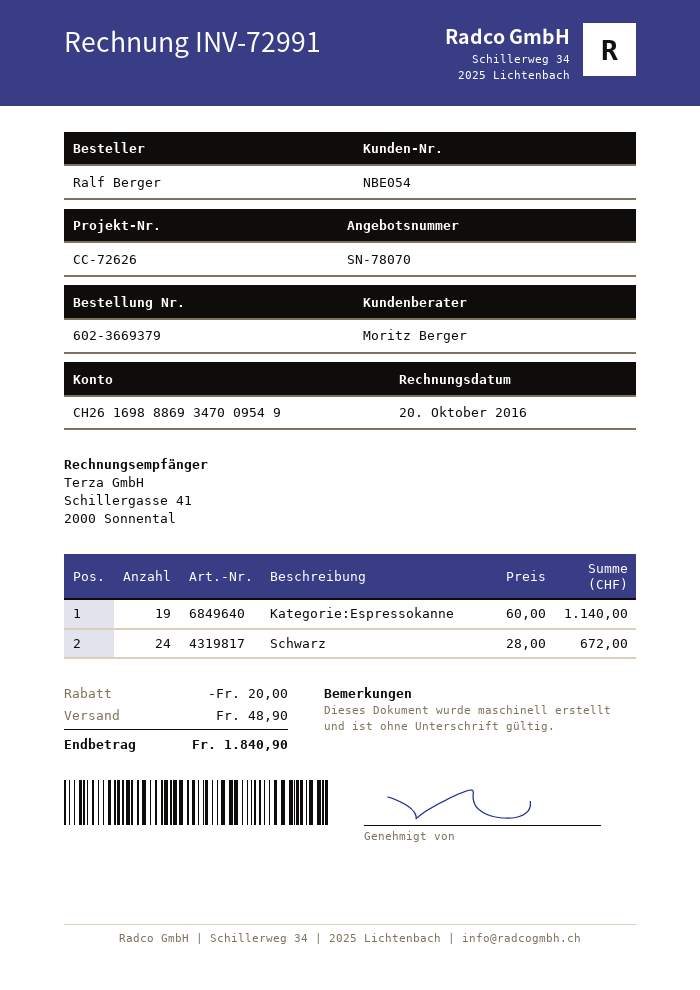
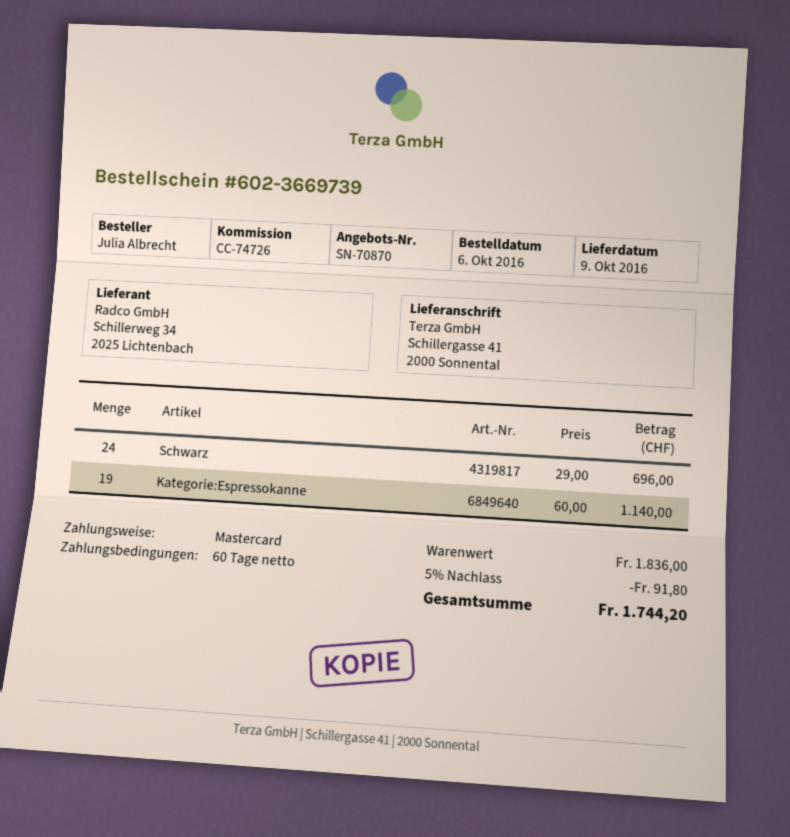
quote number: SN-78070 -> SN-70870
order number: 602-3669379 -> 602-3669739
reference: CC-72626 -> CC-74726
ordered by: Ralf Berger -> Julia Albrecht
Schwarz: 24 x 28.00 = 672.00 -> 24 x 29.00 = 696.00
discount: 20.00 -> 91.80
shipping: 48.90 -> none
total: 1840.90 -> 1744.20

